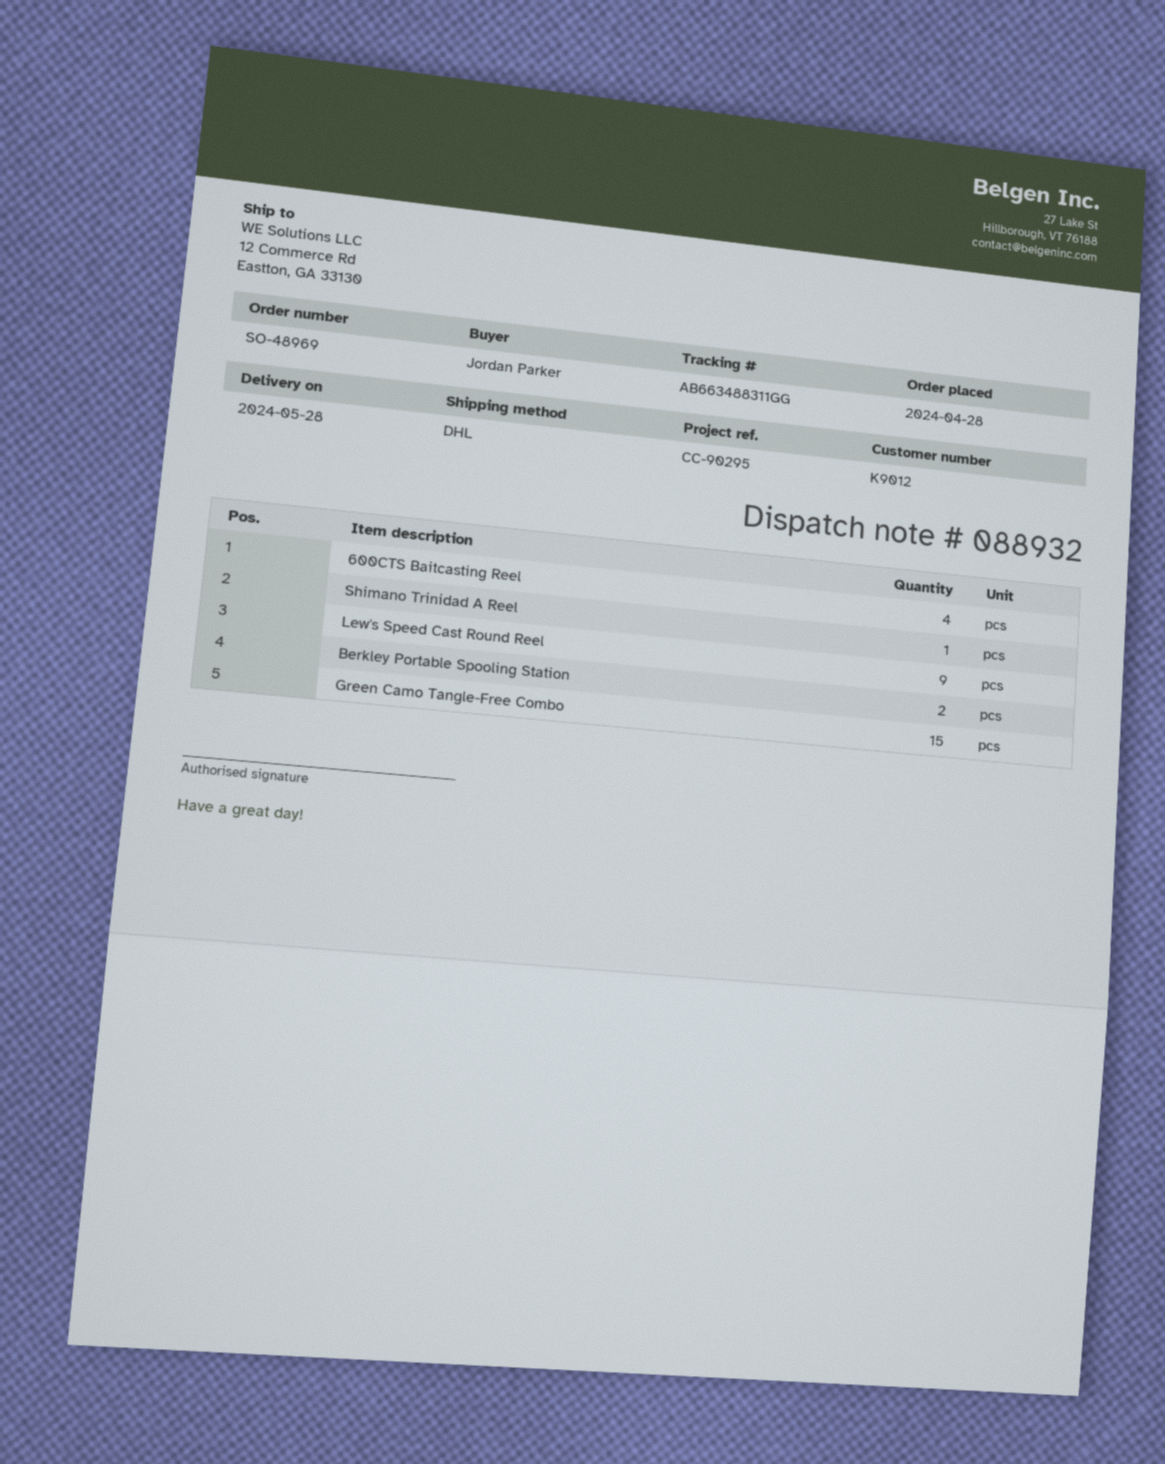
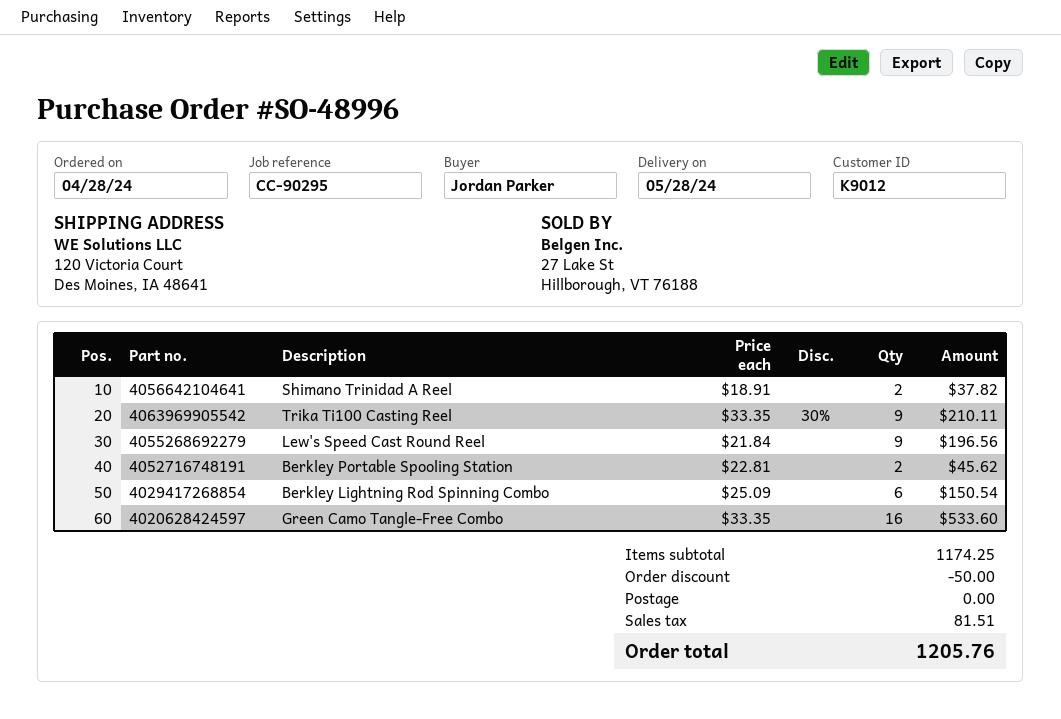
order number: SO-48969 -> SO-48996
ship to: 12 Commerce Rd, Eastton, GA 33130 -> 120 Victoria Court, Des Moines, IA 48641
600CTS Baitcasting Reel: 4 -> none
Shimano Trinidad A Reel: 1 -> 2
Green Camo Tangle-Free Combo: 15 -> 16
Trika Ti100 Casting Reel: none -> 9
Berkley Lightning Rod Spinning Combo: none -> 6

